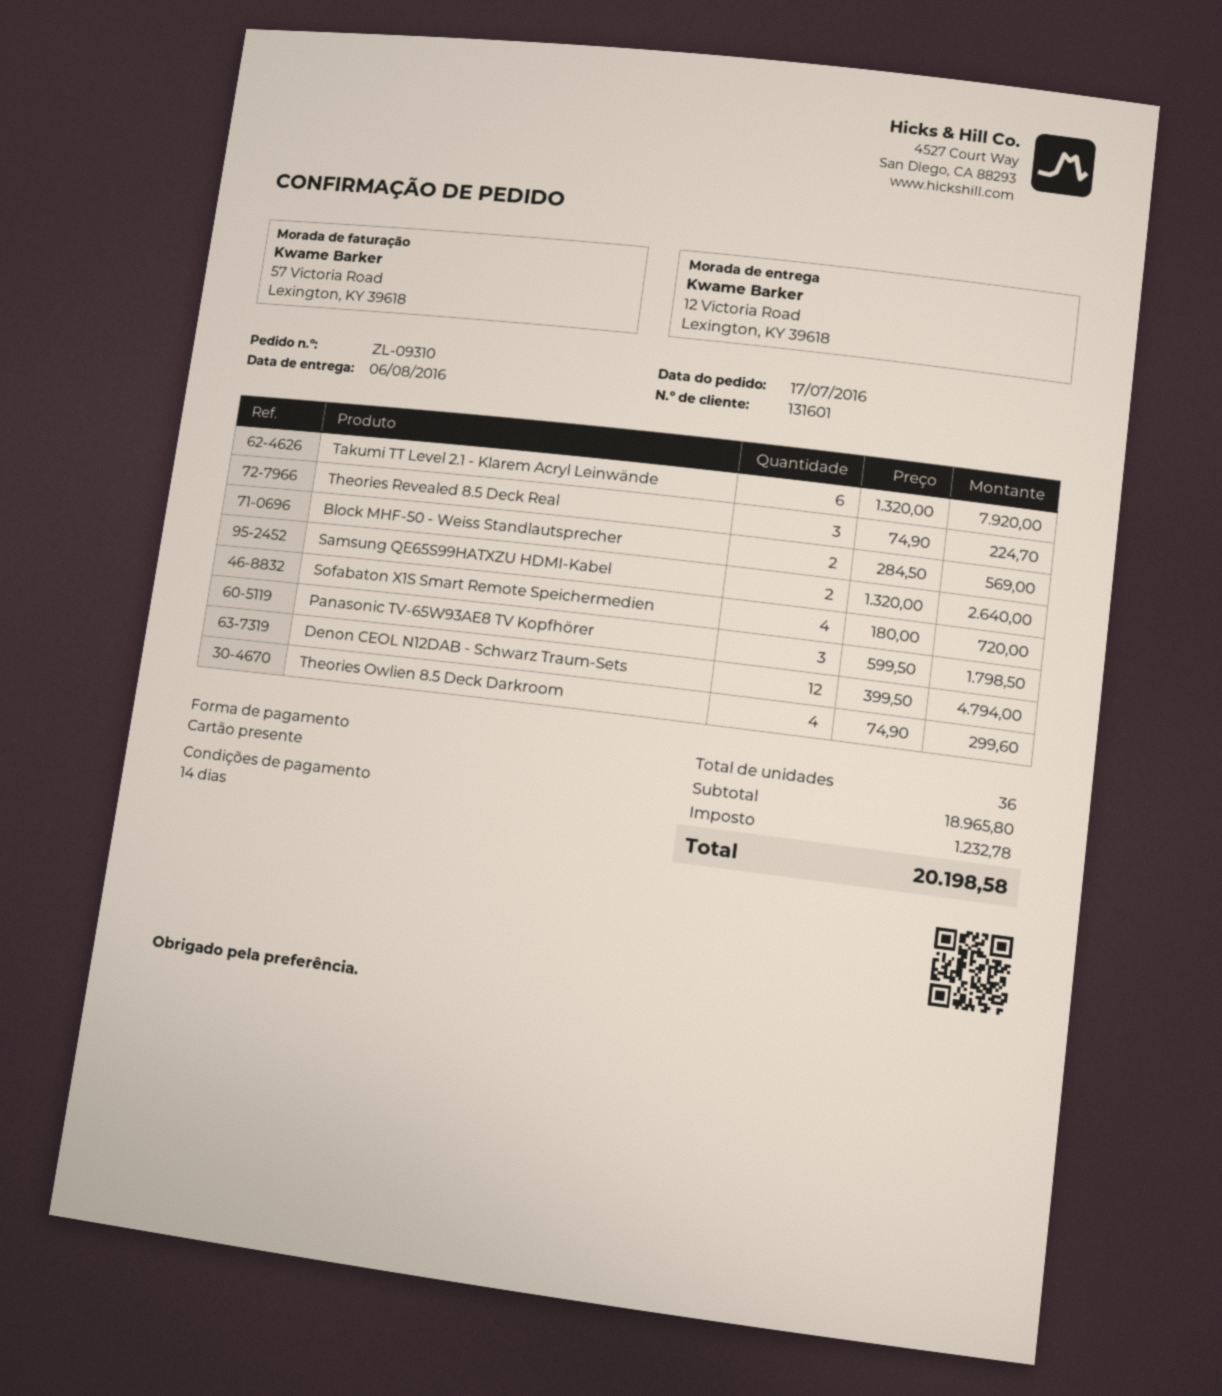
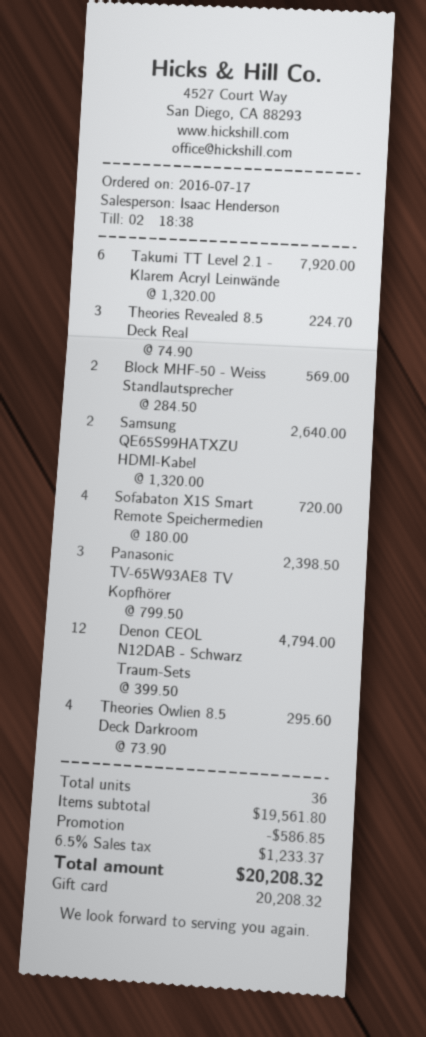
Panasonic TV-65W93AE8 TV Kopfhörer: 3 x 599.50 = 1798.50 -> 3 x 799.50 = 2398.50
Theories Owlien 8.5 Deck Darkroom: 4 x 74.90 = 299.60 -> 4 x 73.90 = 295.60
subtotal: 18965.80 -> 19561.80
discount: none -> 586.85
tax: 1232.78 -> 1233.37
total: 20198.58 -> 20208.32

